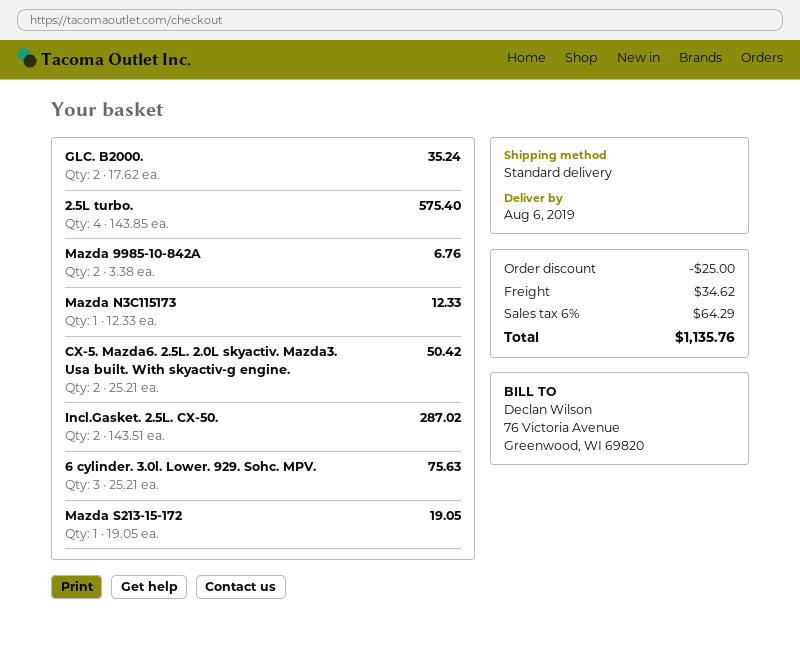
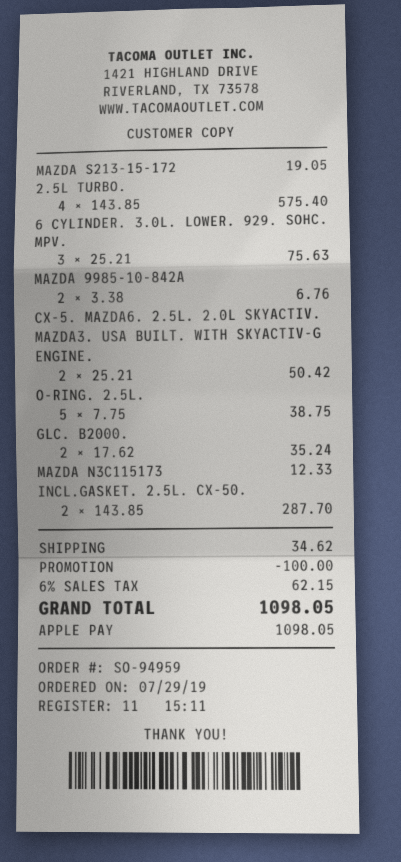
Incl.Gasket. 2.5L. CX-50.: 2 x 143.51 = 287.02 -> 2 x 143.85 = 287.70
O-RING. 2.5L.: none -> 5 x 7.75 = 38.75
discount: 25.00 -> 100.00
tax: 6% = 64.29 -> 6% = 62.15
total: 1135.76 -> 1098.05

